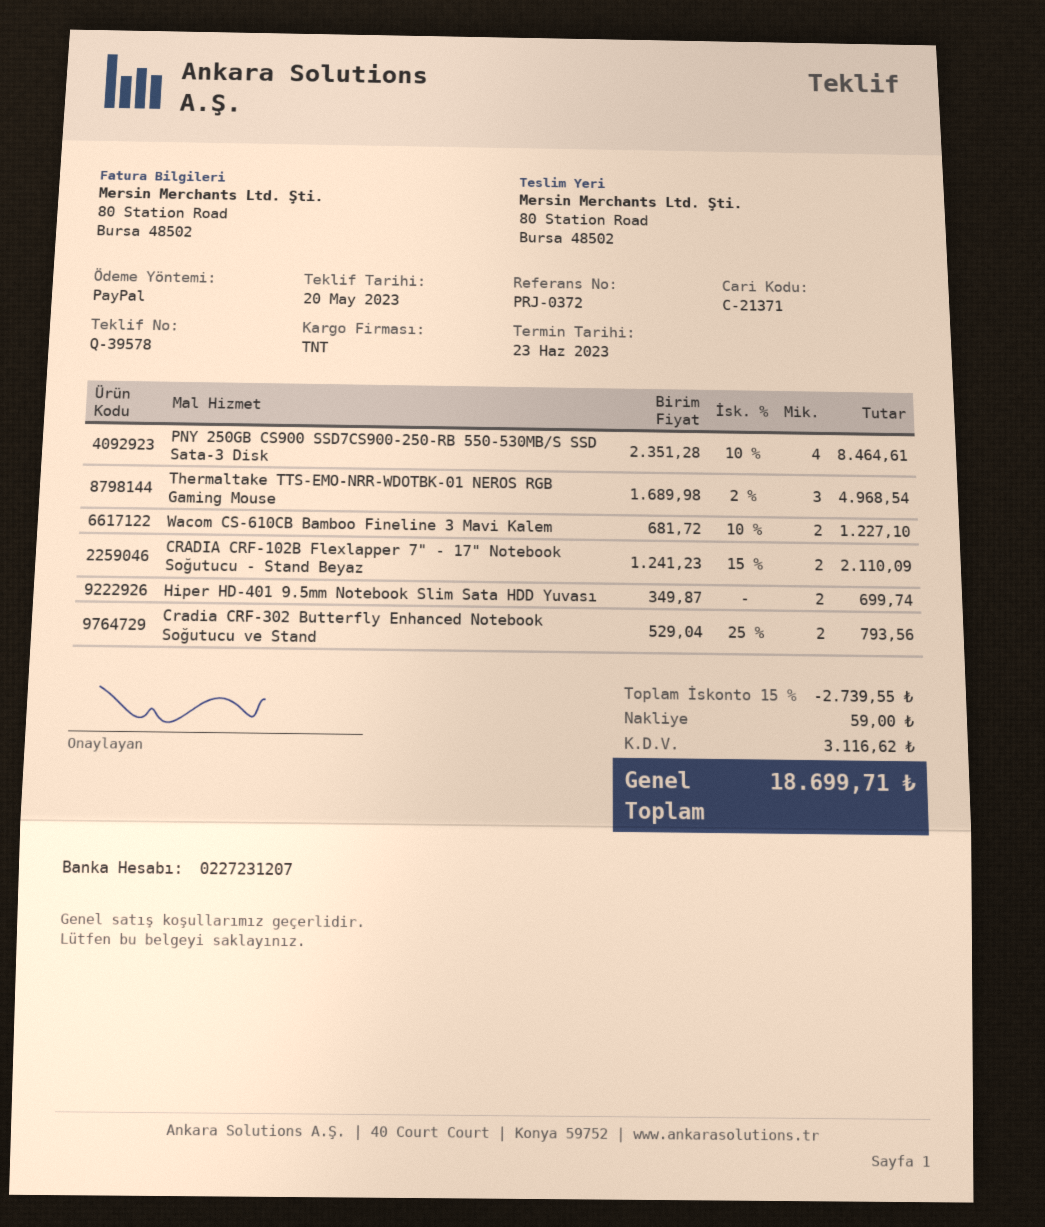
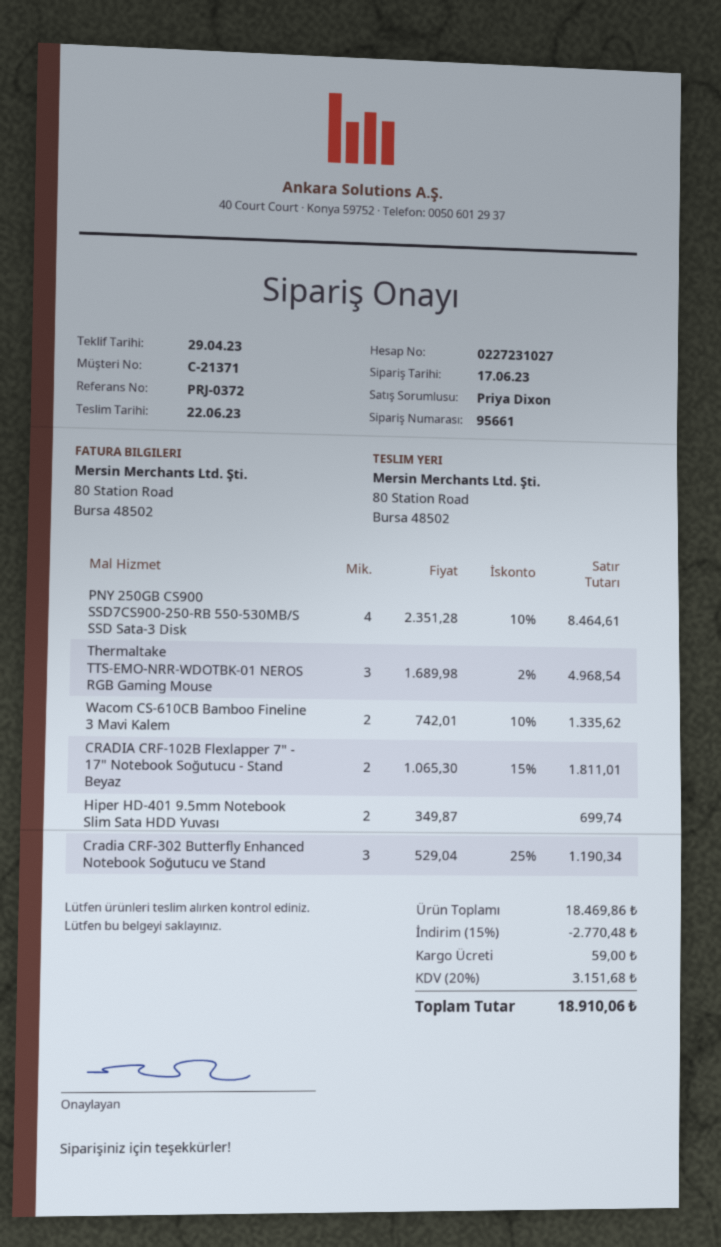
quote date: 2023-05-20 -> 2023-04-29
delivery date: 2023-06-23 -> 2023-06-22
bank account: 0227231207 -> 0227231027
Wacom CS-610CB Bamboo Fineline 3 Mavi Kalem: 2 x 681.72 - 10% = 1227.10 -> 2 x 742.01 - 10% = 1335.62
CRADIA CRF-102B Flexlapper 7" - 17" Notebook Soğutucu - Stand Beyaz: 2 x 1241.23 - 15% = 2110.09 -> 2 x 1065.30 - 15% = 1811.01
Cradia CRF-302 Butterfly Enhanced Notebook Soğutucu ve Stand: 2 x 529.04 - 25% = 793.56 -> 3 x 529.04 - 25% = 1190.34
discount: 15% = 2739.55 -> 15% = 2770.48
tax: 3116.62 -> 3151.68
total: 18699.71 -> 18910.06

